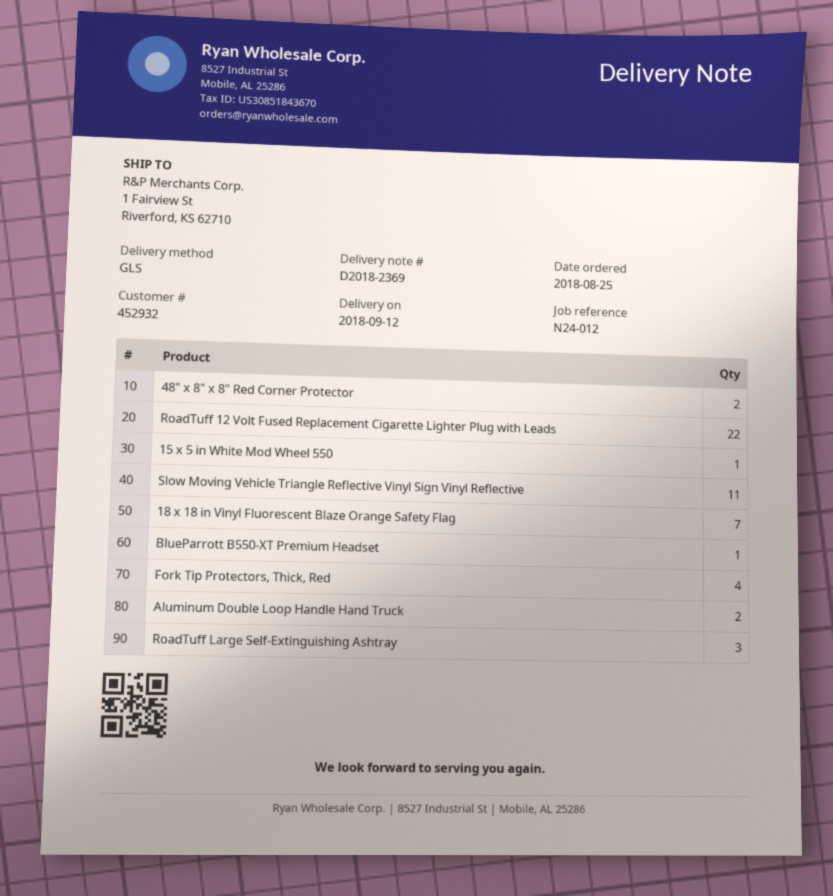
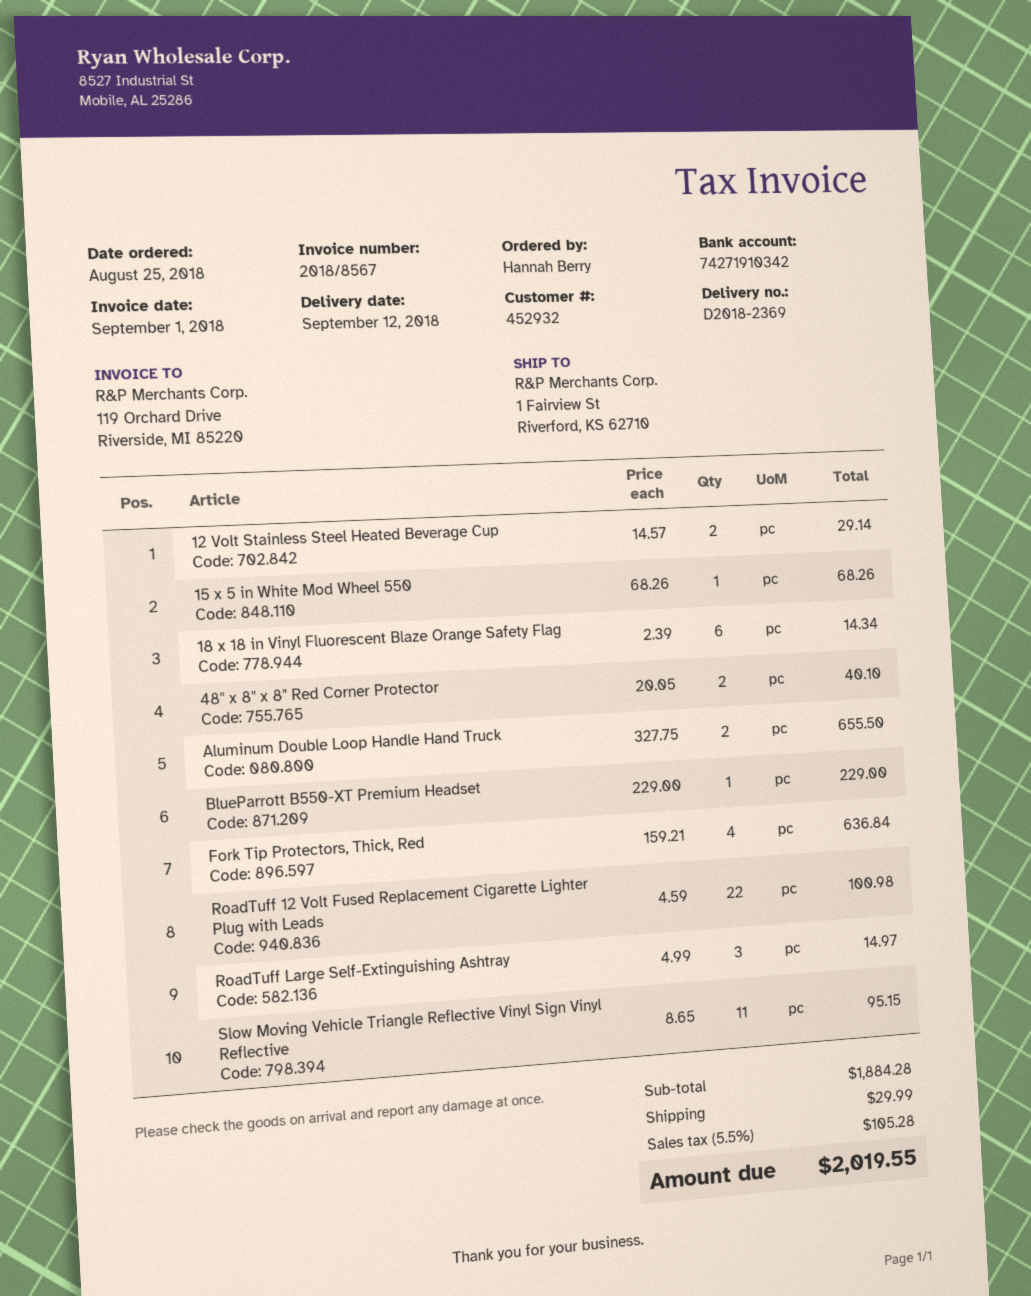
18 x 18 in Vinyl Fluorescent Blaze Orange Safety Flag: 7 -> 6
12 Volt Stainless Steel Heated Beverage Cup: none -> 2

